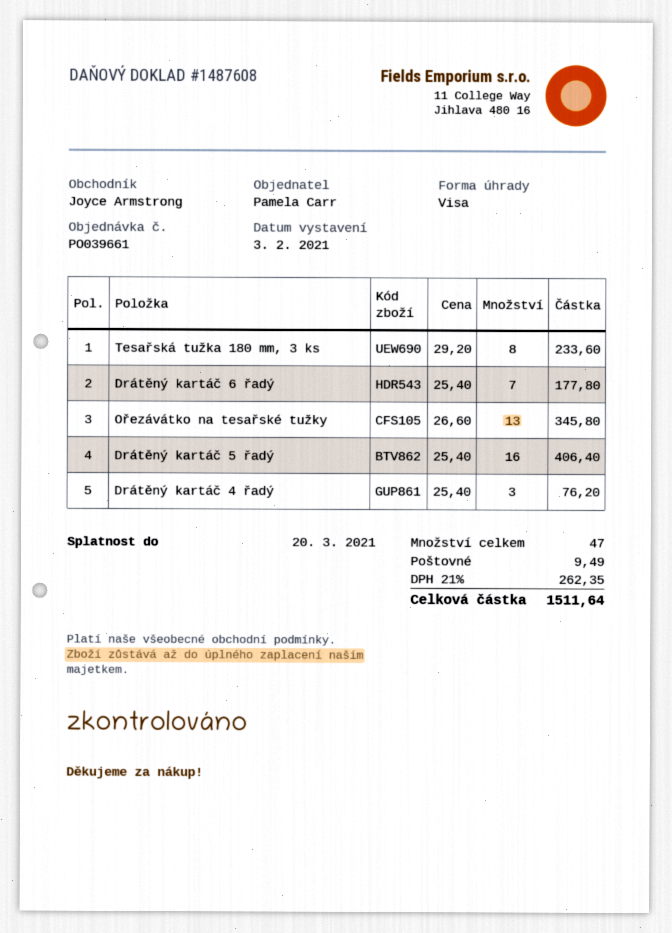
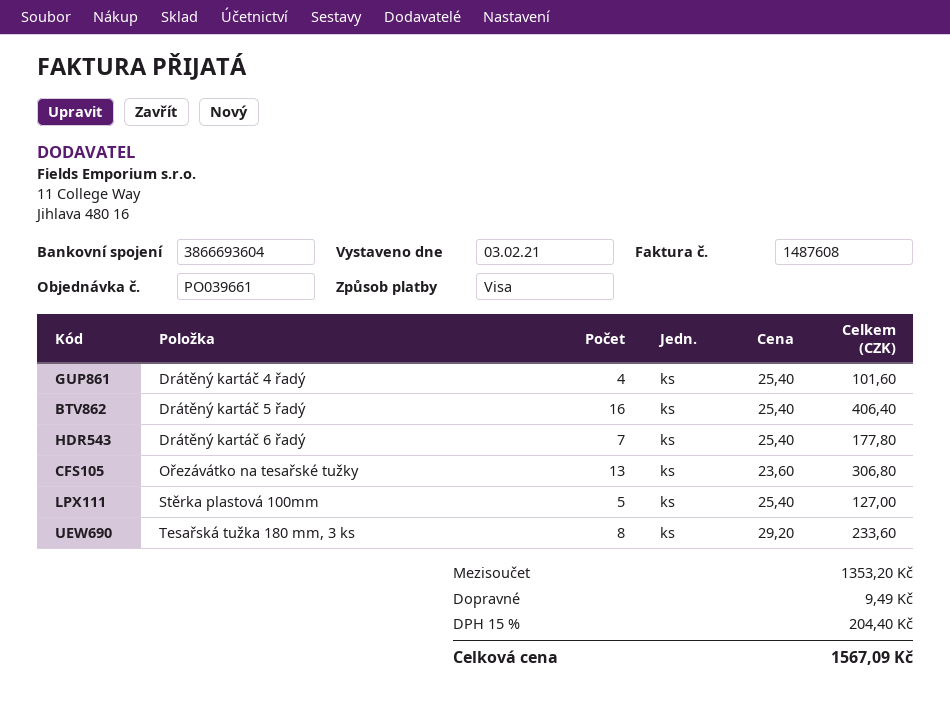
Ořezávátko na tesařské tužky: 13 x 26.60 = 345.80 -> 13 x 23.60 = 306.80
Drátěný kartáč 4 řadý: 3 x 25.40 = 76.20 -> 4 x 25.40 = 101.60
Stěrka plastová 100mm: none -> 5 x 25.40 = 127.00
tax: 21% = 262.35 -> 15% = 204.40
total: 1511.64 -> 1567.09

